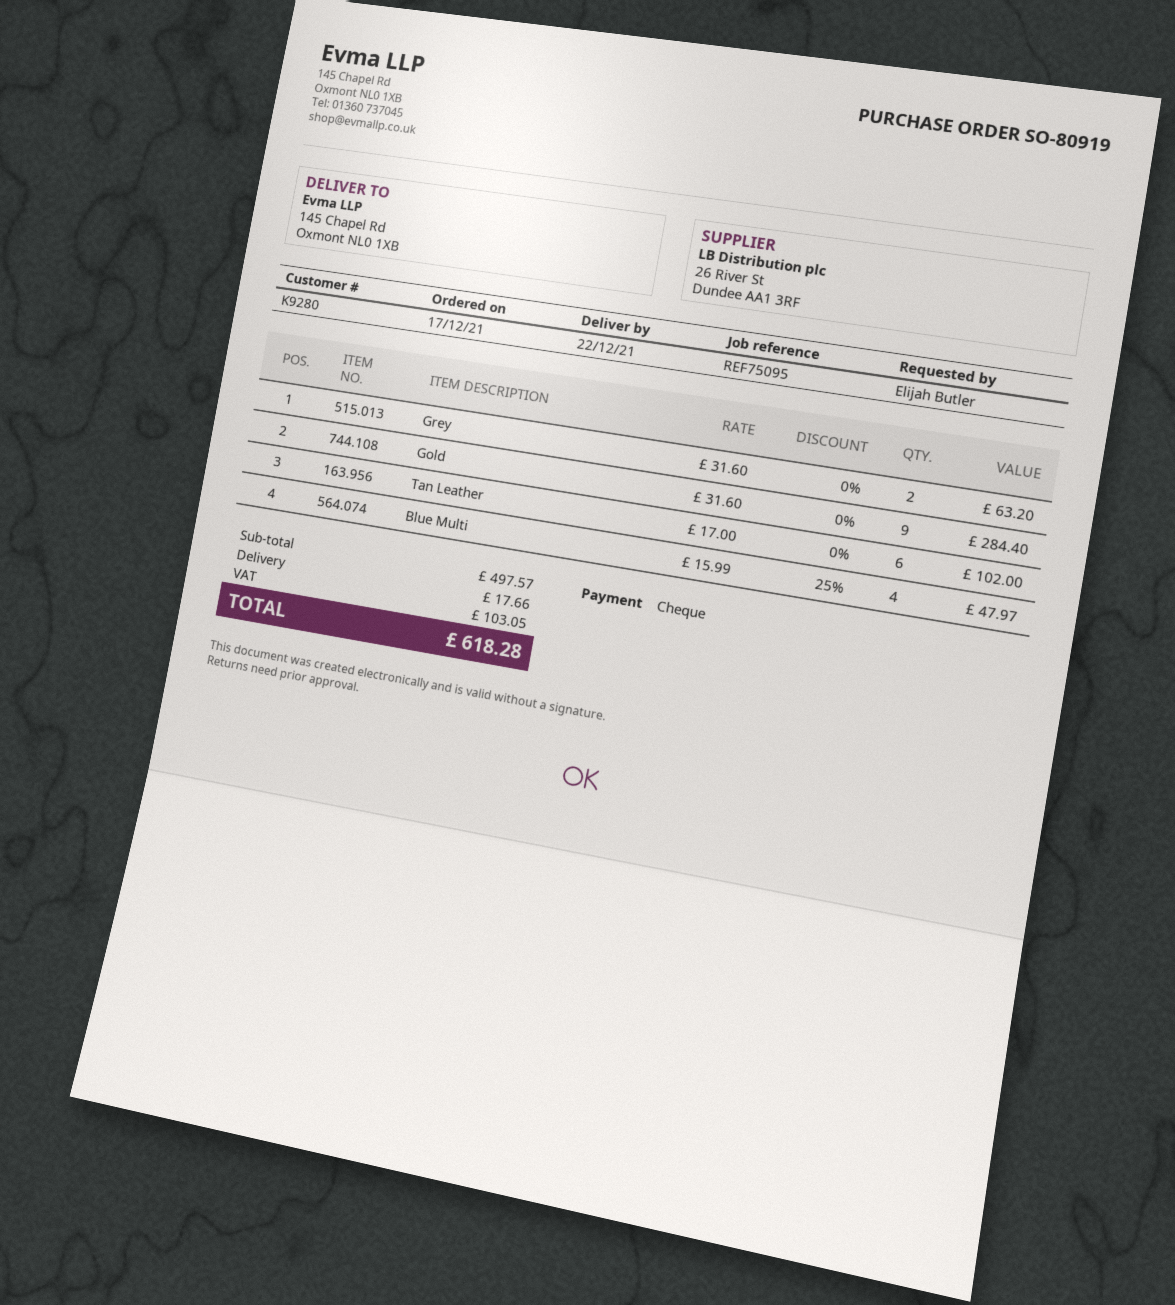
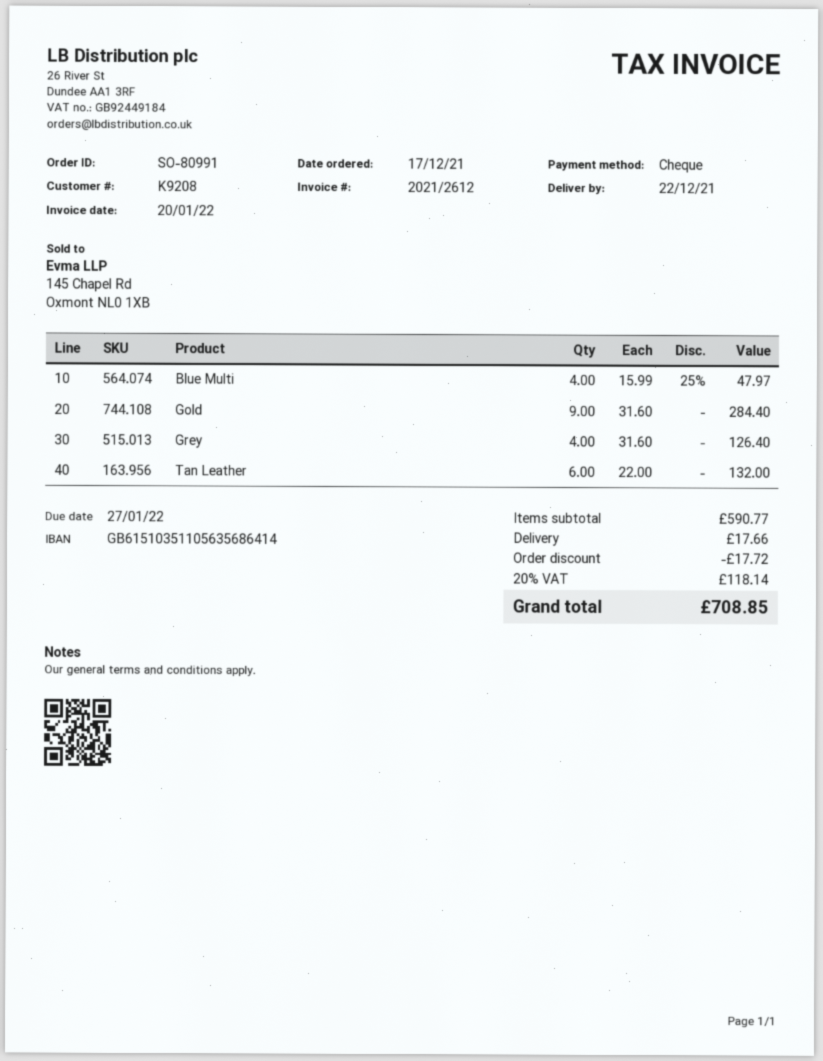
order number: SO-80919 -> SO-80991
customer number: K9280 -> K9208
Grey: 2 x 31.60 = 63.20 -> 4 x 31.60 = 126.40
Tan Leather: 6 x 17.00 = 102.00 -> 6 x 22.00 = 132.00
subtotal: 497.57 -> 590.77
discount: none -> 17.72
tax: 103.05 -> 118.14
total: 618.28 -> 708.85

